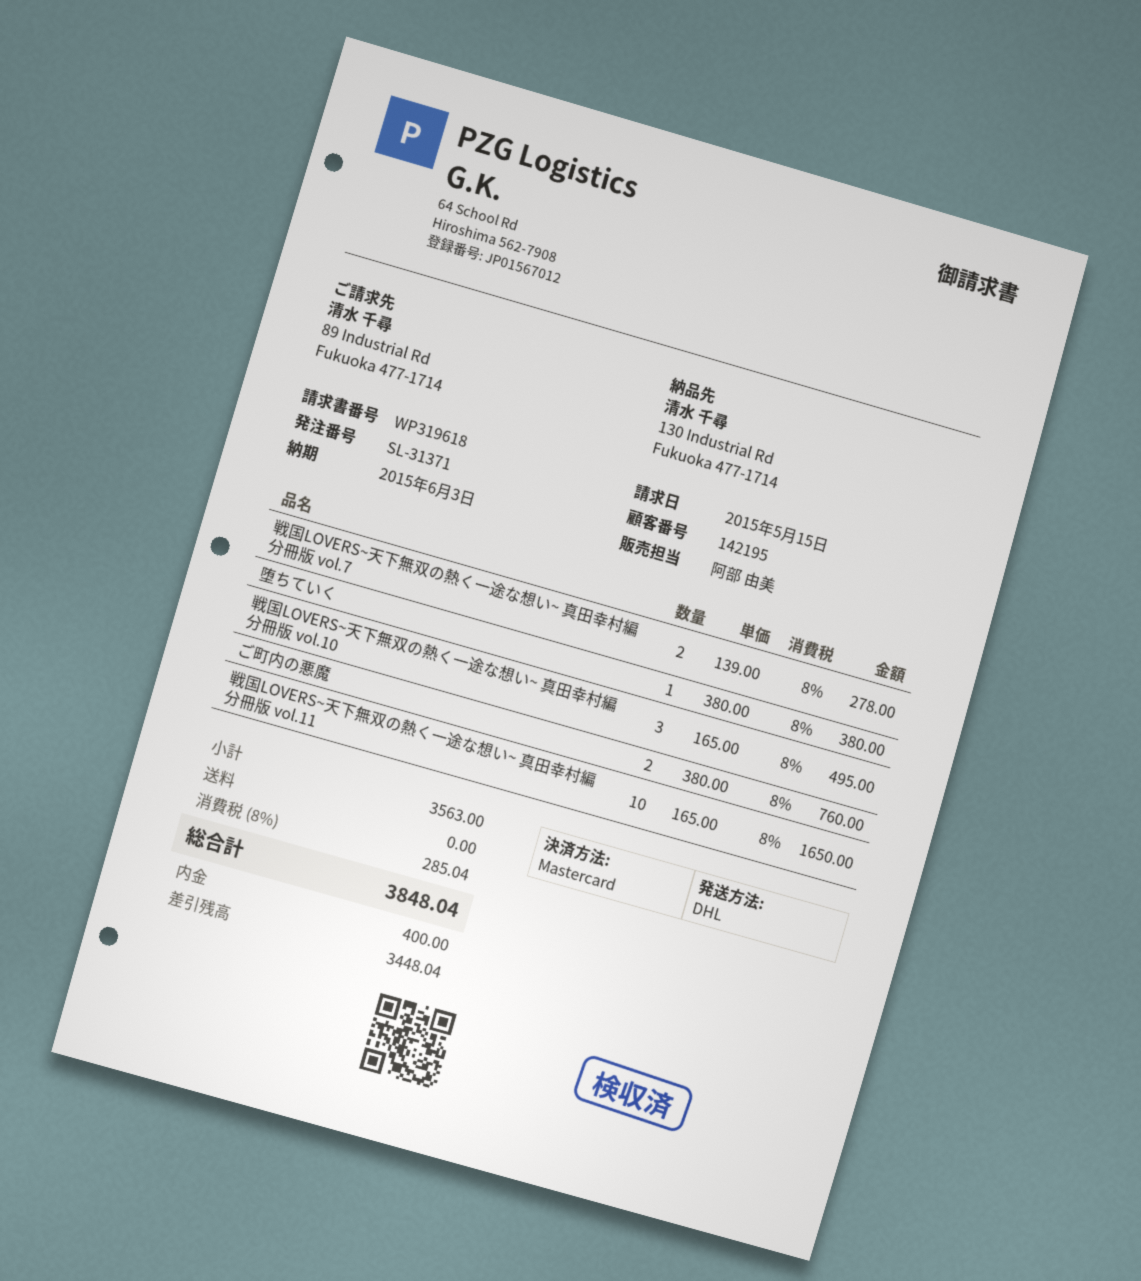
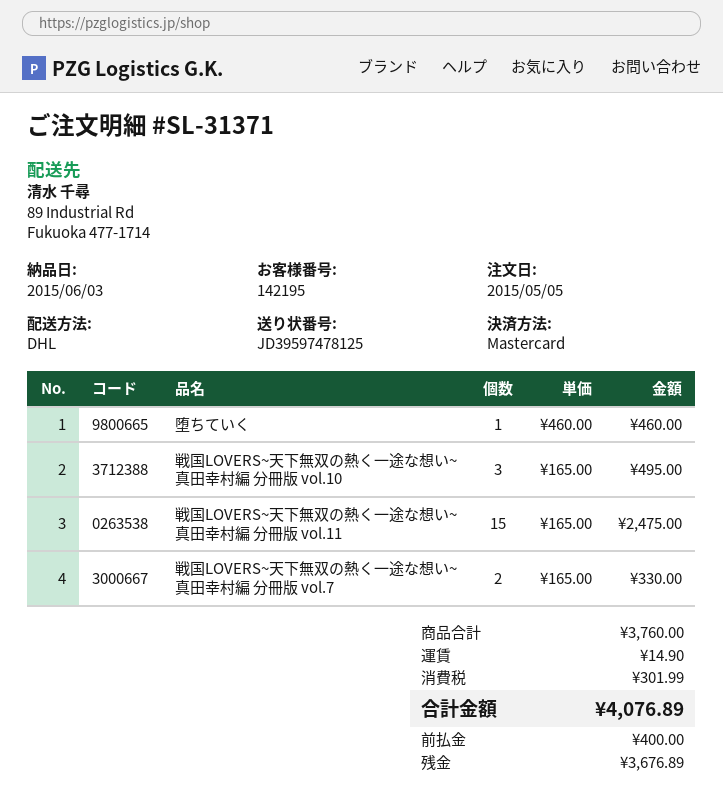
ship to: 130 Industrial Rd, Fukuoka 477-1714 -> 89 Industrial Rd, Fukuoka 477-1714
戦国LOVERS~天下無双の熱く一途な想い~ 真田幸村編 分冊版 vol.7: 2 x 139.00 = 278.00 -> 2 x 165.00 = 330.00
堕ちていく: 1 x 380.00 = 380.00 -> 1 x 460.00 = 460.00
ご町内の悪魔: 2 x 380.00 = 760.00 -> none
戦国LOVERS~天下無双の熱く一途な想い~ 真田幸村編 分冊版 vol.11: 10 x 165.00 = 1650.00 -> 15 x 165.00 = 2475.00
subtotal: 3563.00 -> 3760.00
shipping: 0.00 -> 14.90
tax: 285.04 -> 301.99
total: 3848.04 -> 4076.89
balance: 3448.04 -> 3676.89

